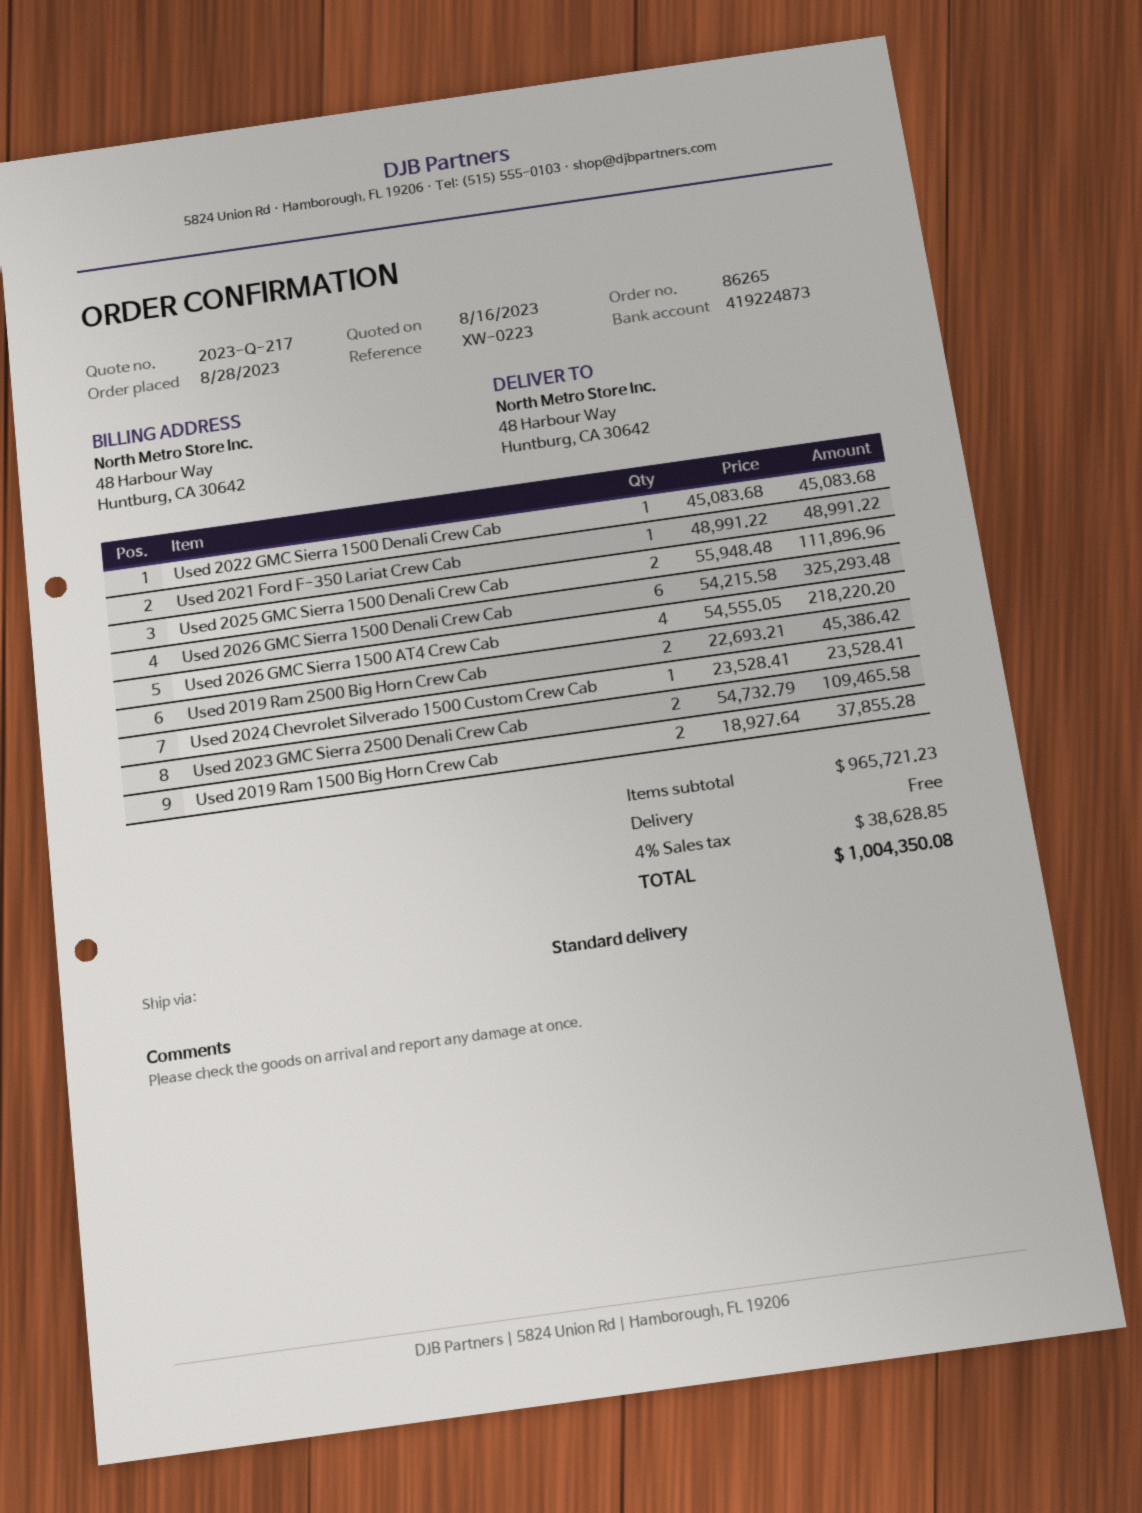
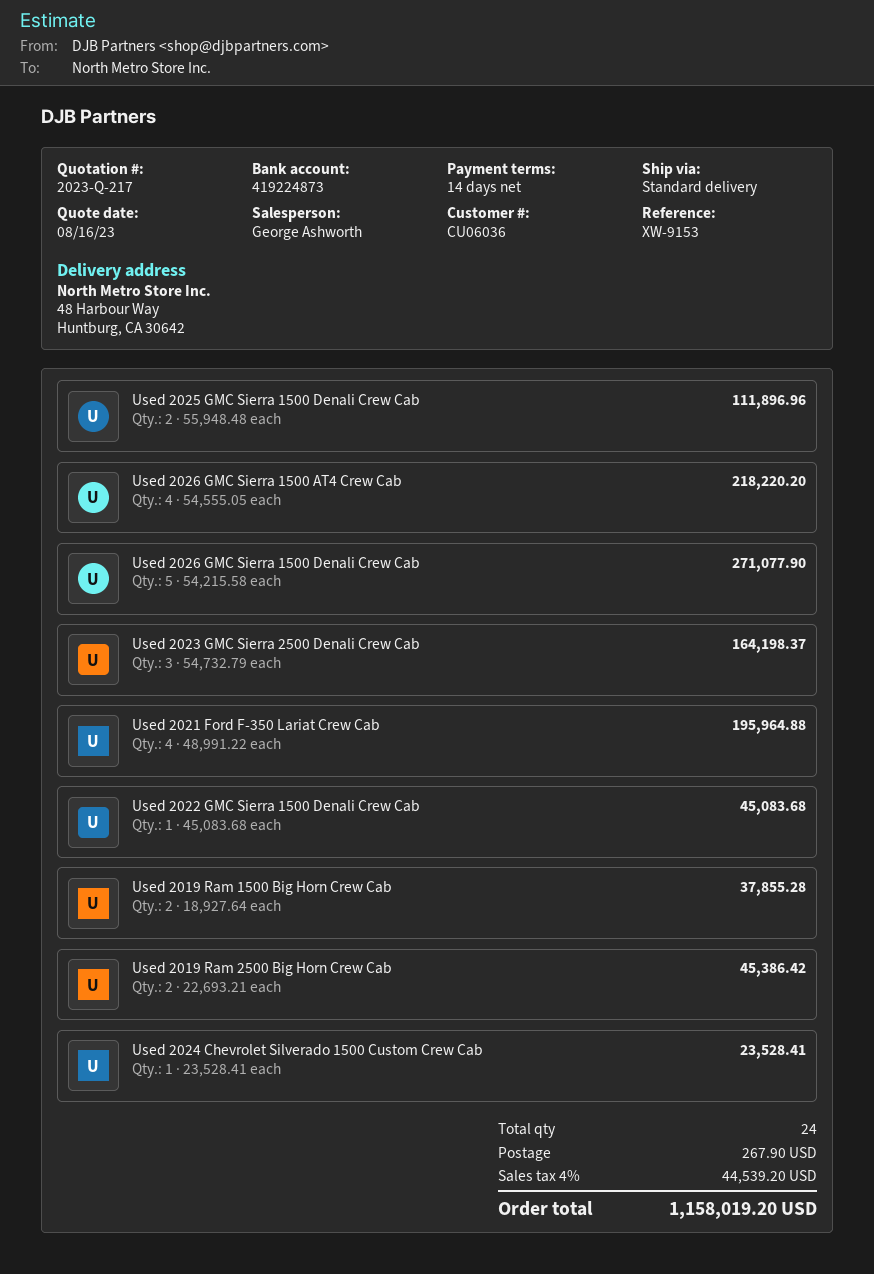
reference: XW-0223 -> XW-9153
Used 2021 Ford F-350 Lariat Crew Cab: 1 x 48991.22 = 48991.22 -> 4 x 48991.22 = 195964.88
Used 2026 GMC Sierra 1500 Denali Crew Cab: 6 x 54215.58 = 325293.48 -> 5 x 54215.58 = 271077.90
Used 2023 GMC Sierra 2500 Denali Crew Cab: 2 x 54732.79 = 109465.58 -> 3 x 54732.79 = 164198.37
shipping: 0.00 -> 267.90
tax: 4% = 38628.85 -> 4% = 44539.20
total: 1004350.08 -> 1158019.20

